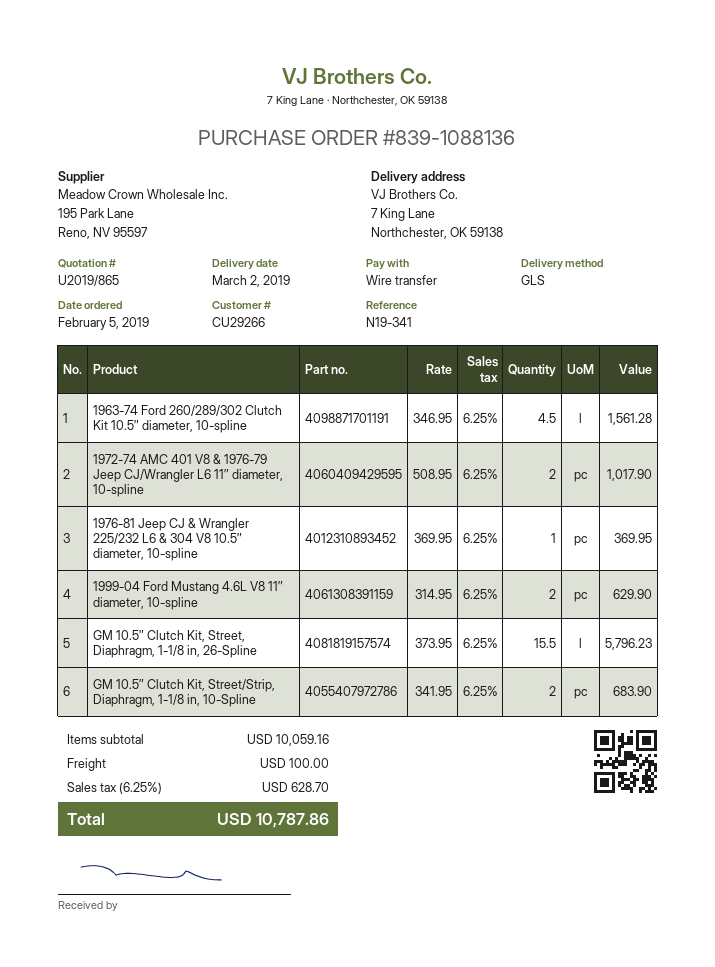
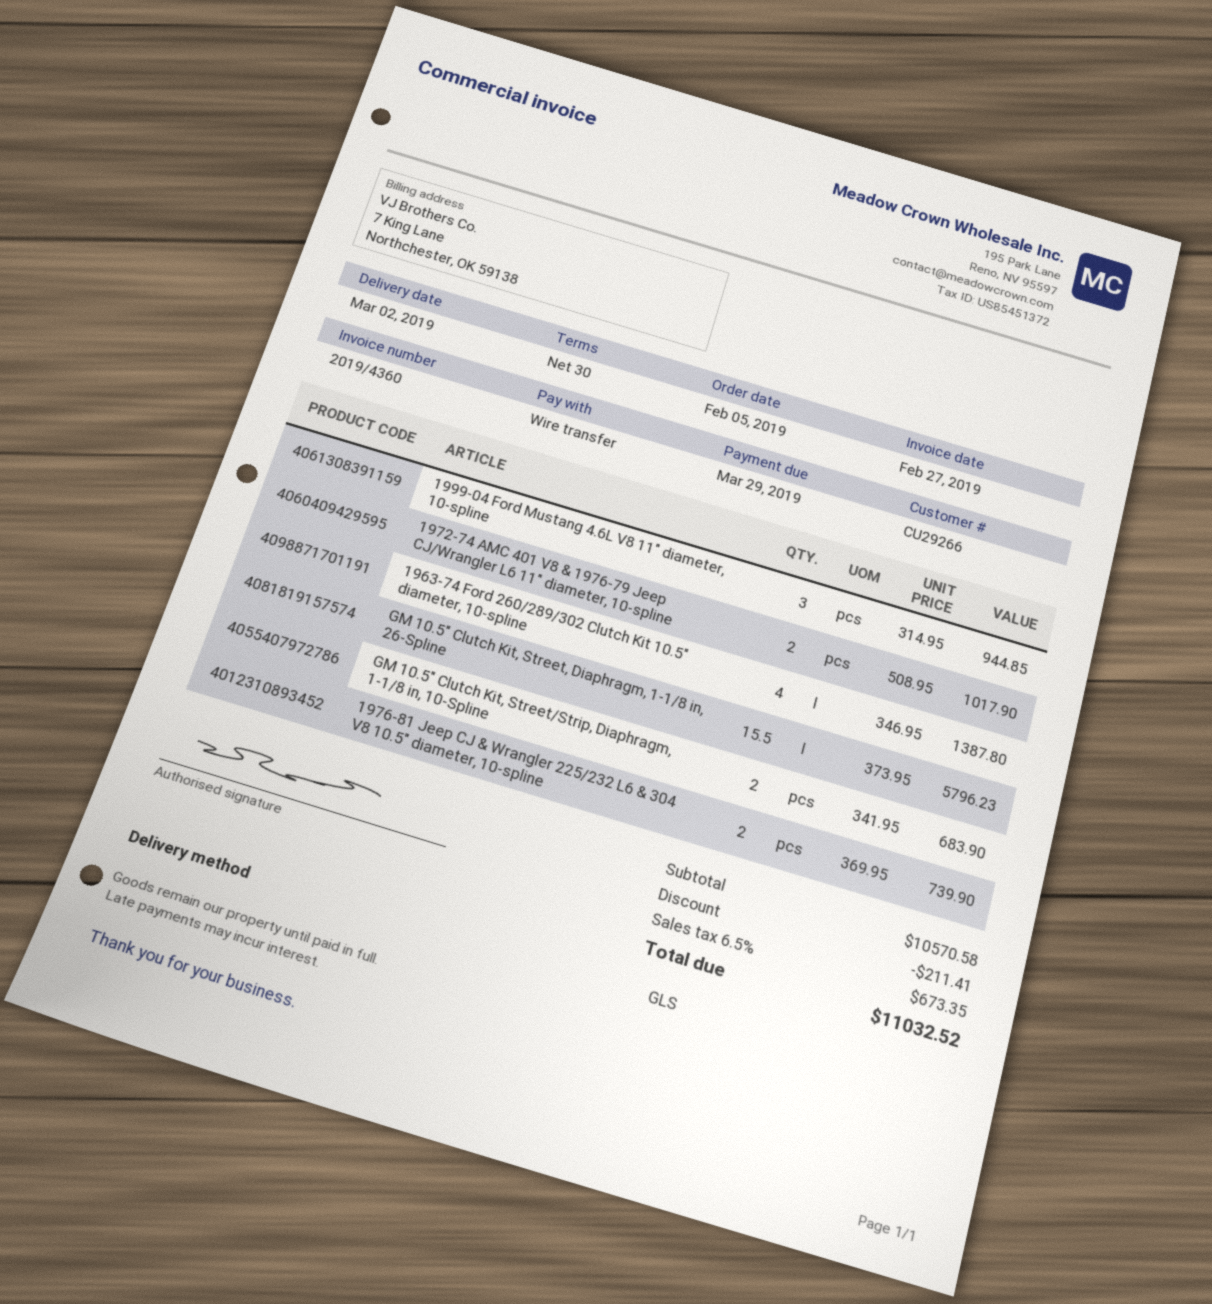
1963-74 Ford 260/289/302 Clutch Kit 10.5″ diameter, 10-spline: 4.5 x 346.95 = 1561.28 -> 4 x 346.95 = 1387.80
1976-81 Jeep CJ & Wrangler 225/232 L6 & 304 V8 10.5″ diameter, 10-spline: 1 x 369.95 = 369.95 -> 2 x 369.95 = 739.90
1999-04 Ford Mustang 4.6L V8 11″ diameter, 10-spline: 2 x 314.95 = 629.90 -> 3 x 314.95 = 944.85
subtotal: 10059.16 -> 10570.58
discount: none -> 211.41
shipping: 100.00 -> none
tax: 6.25% = 628.70 -> 6.5% = 673.35
total: 10787.86 -> 11032.52

